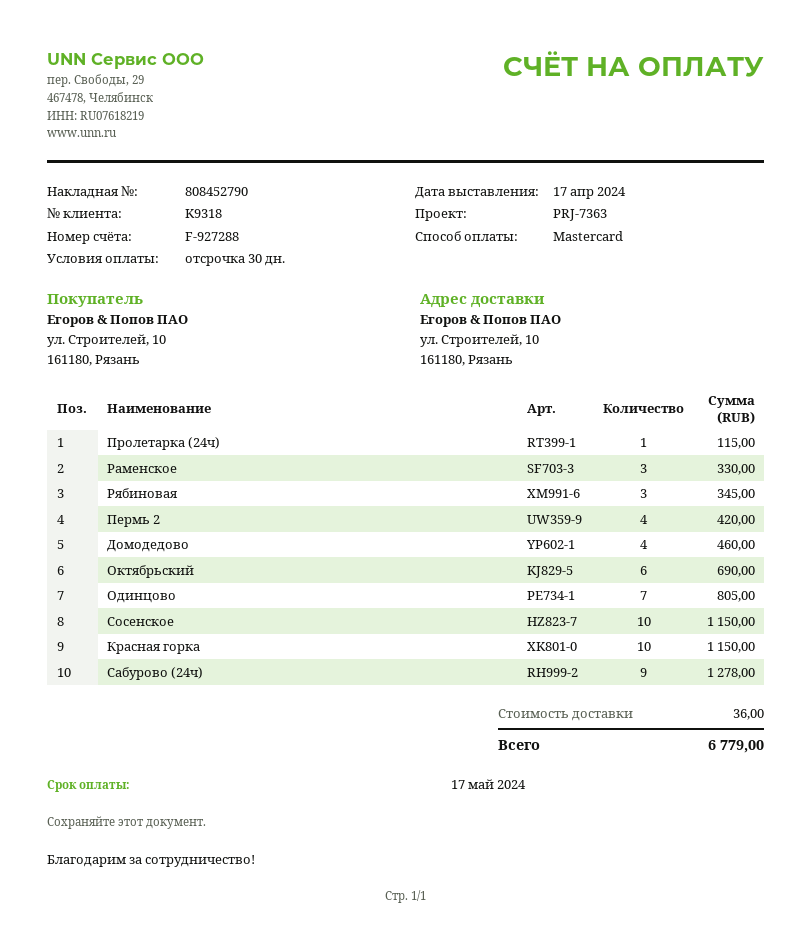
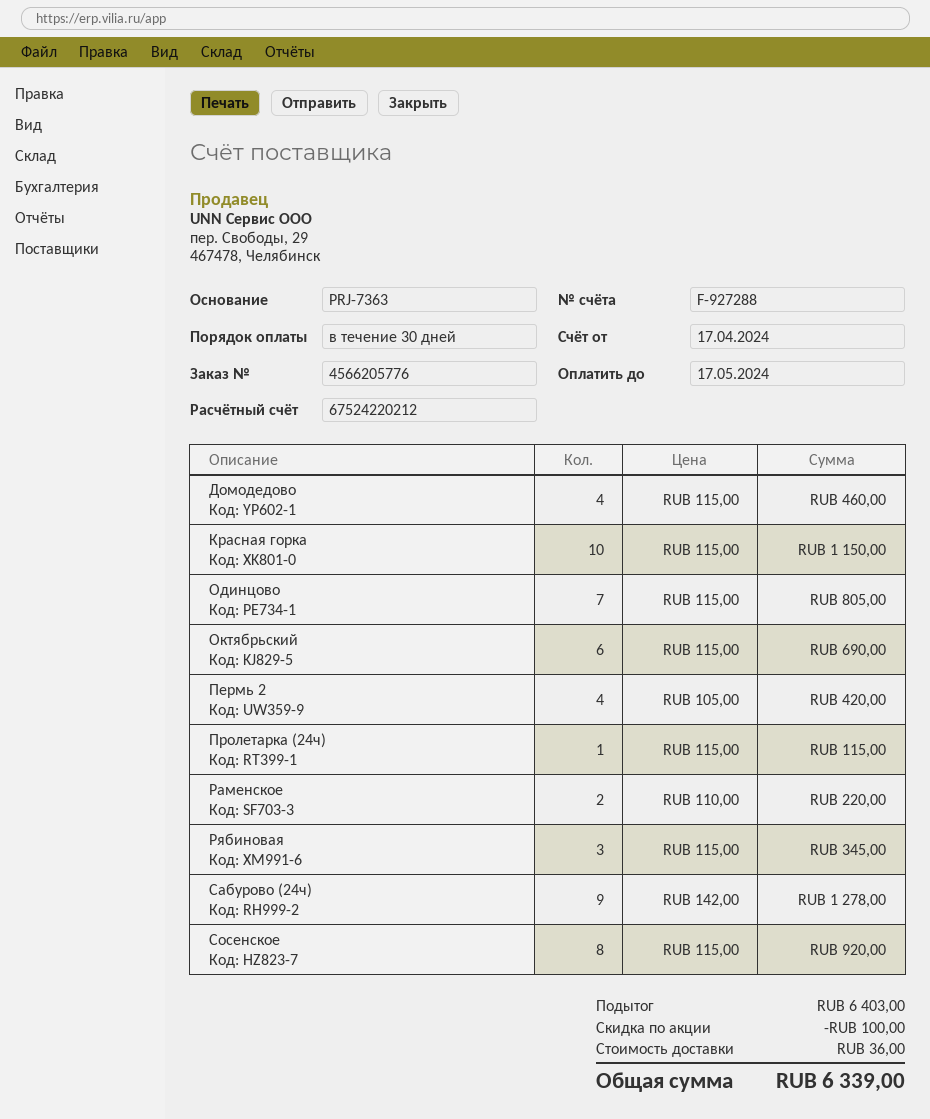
Раменское: 3 for 330.00 -> 2 for 220.00
Сосенское: 10 for 1150.00 -> 8 for 920.00
discount: none -> 100.00
total: 6779.00 -> 6339.00

